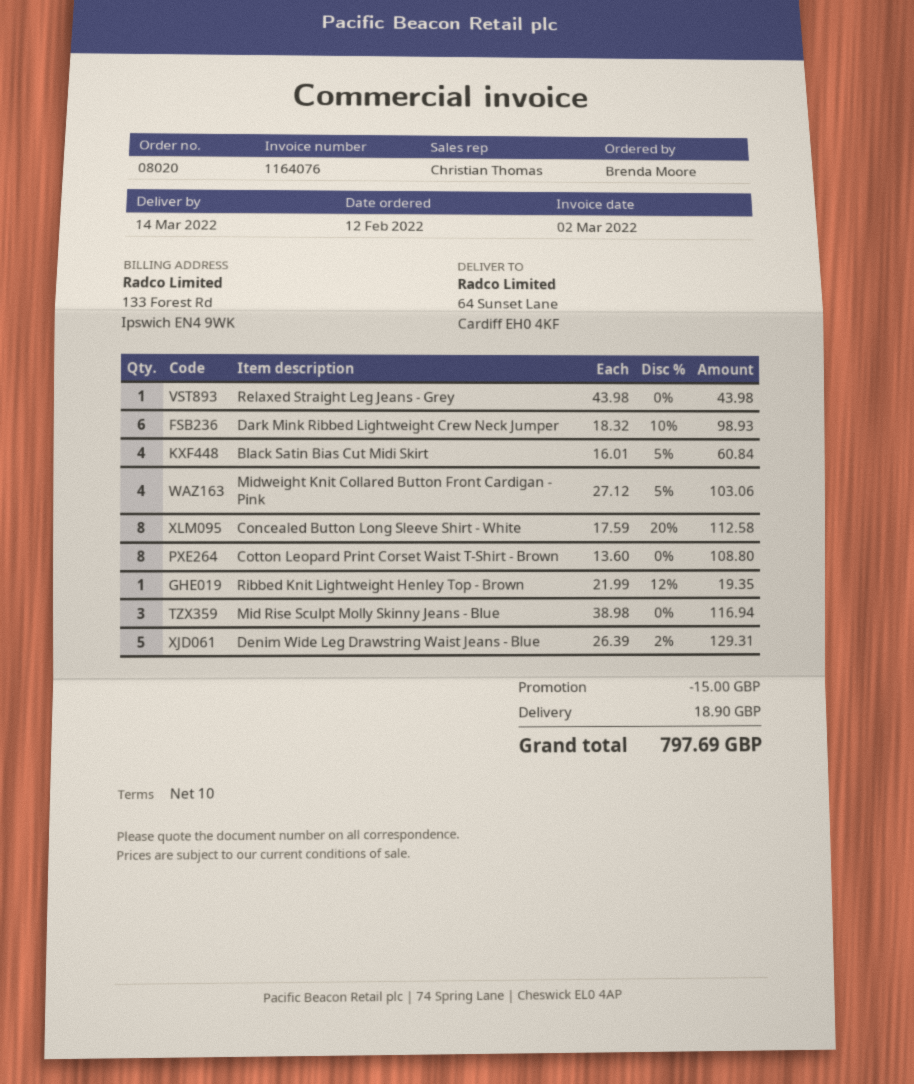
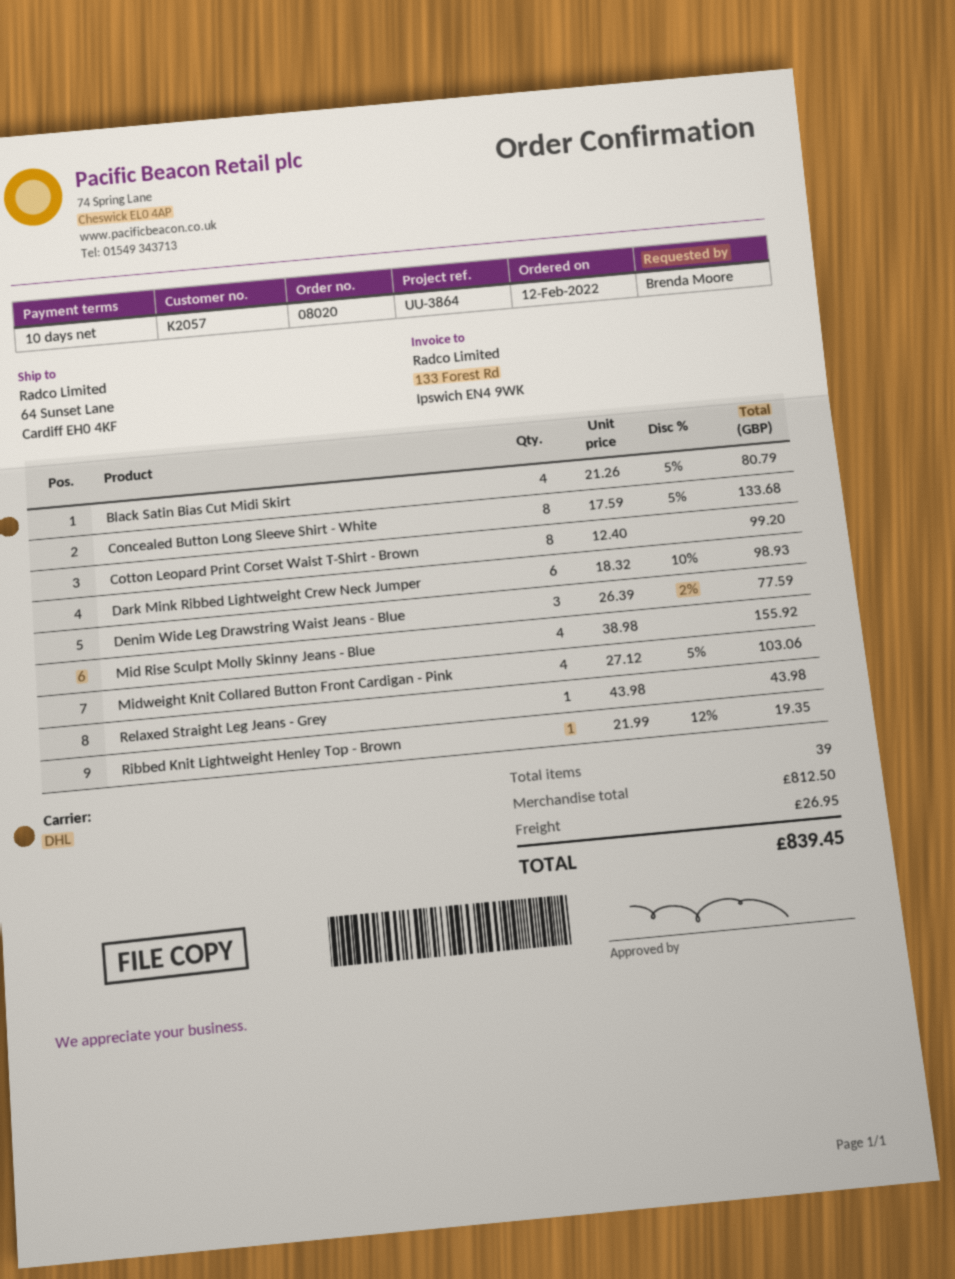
Black Satin Bias Cut Midi Skirt: 4 x 16.01 - 5% = 60.84 -> 4 x 21.26 - 5% = 80.79
Concealed Button Long Sleeve Shirt - White: 8 x 17.59 - 20% = 112.58 -> 8 x 17.59 - 5% = 133.68
Cotton Leopard Print Corset Waist T-Shirt - Brown: 8 x 13.60 = 108.80 -> 8 x 12.40 = 99.20
Mid Rise Sculpt Molly Skinny Jeans - Blue: 3 x 38.98 = 116.94 -> 4 x 38.98 = 155.92
Denim Wide Leg Drawstring Waist Jeans - Blue: 5 x 26.39 - 2% = 129.31 -> 3 x 26.39 - 2% = 77.59
discount: 15.00 -> none
shipping: 18.90 -> 26.95
total: 797.69 -> 839.45

